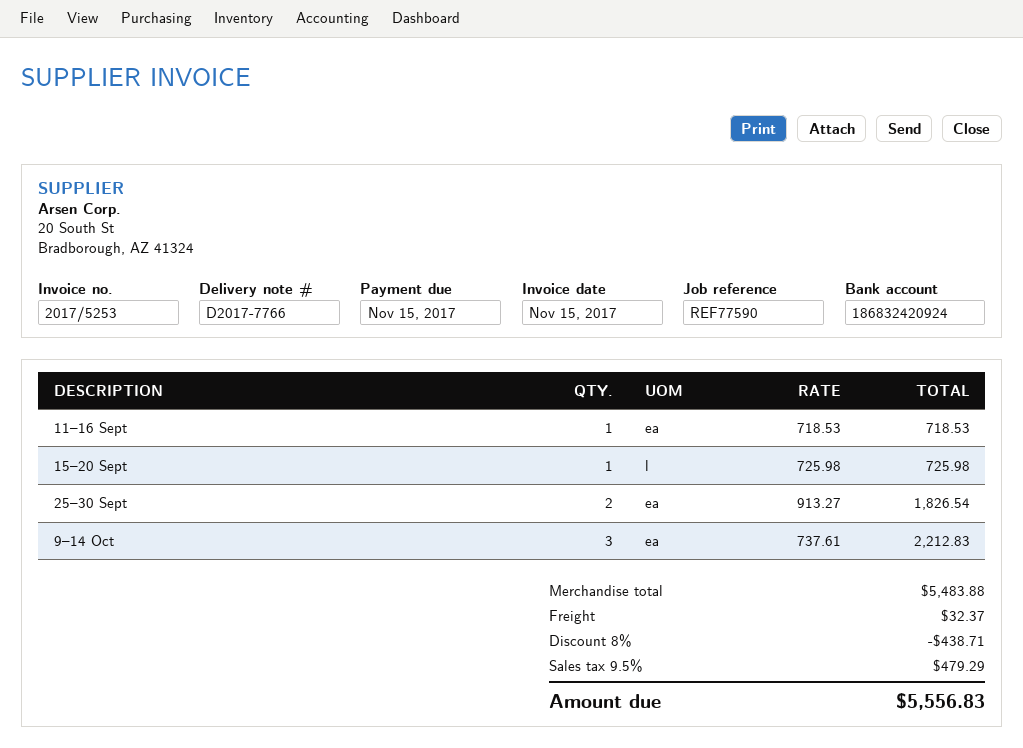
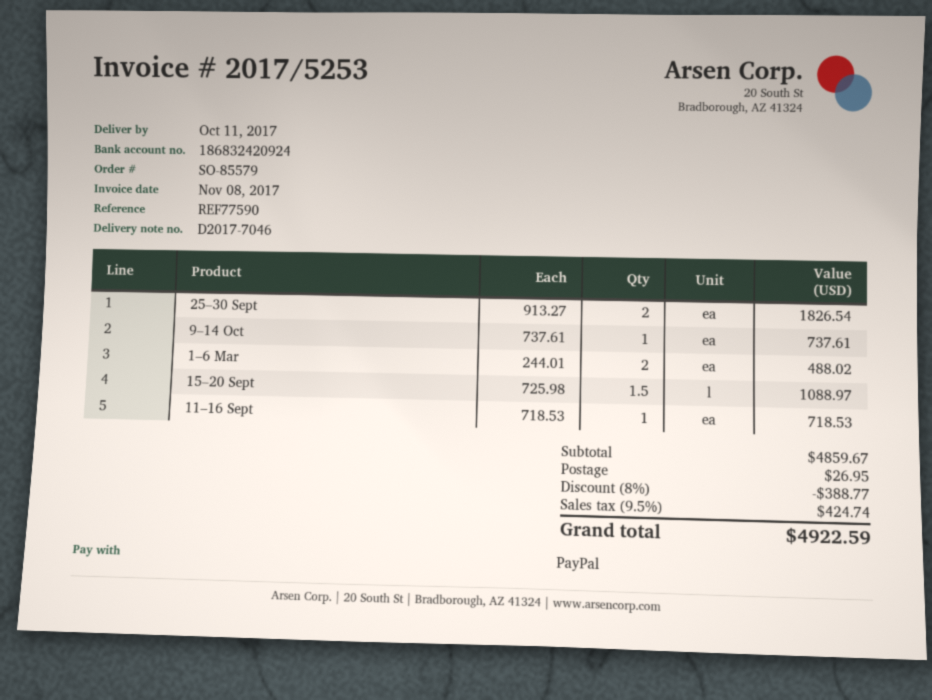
delivery note number: D2017-7766 -> D2017-7046
invoice date: 2017-11-15 -> 2017-11-08
15–20 Sept: 1 x 725.98 = 725.98 -> 1.5 x 725.98 = 1088.97
9–14 Oct: 3 x 737.61 = 2212.83 -> 1 x 737.61 = 737.61
1–6 Mar: none -> 2 x 244.01 = 488.02
subtotal: 5483.88 -> 4859.67
discount: 8% = 438.71 -> 8% = 388.77
shipping: 32.37 -> 26.95
tax: 9.5% = 479.29 -> 9.5% = 424.74
total: 5556.83 -> 4922.59

